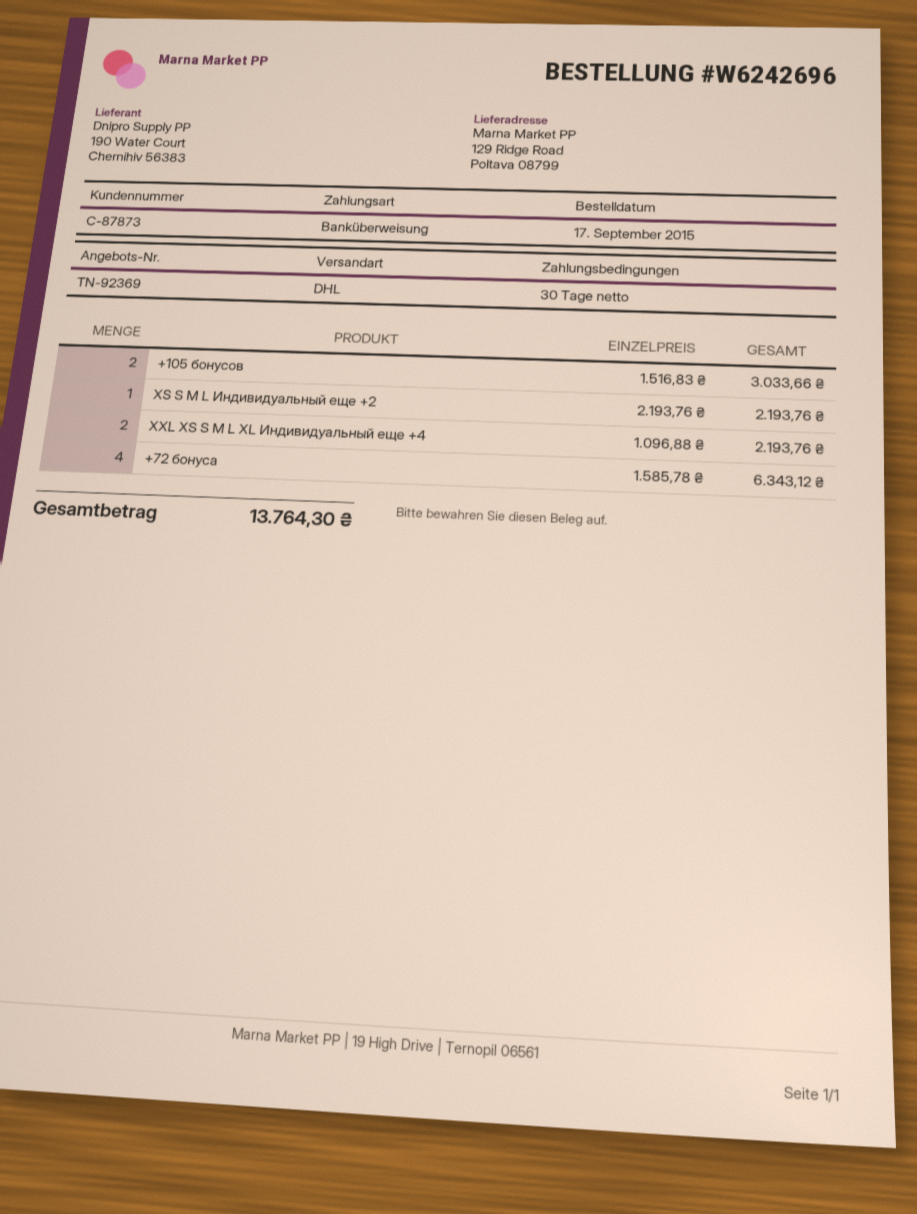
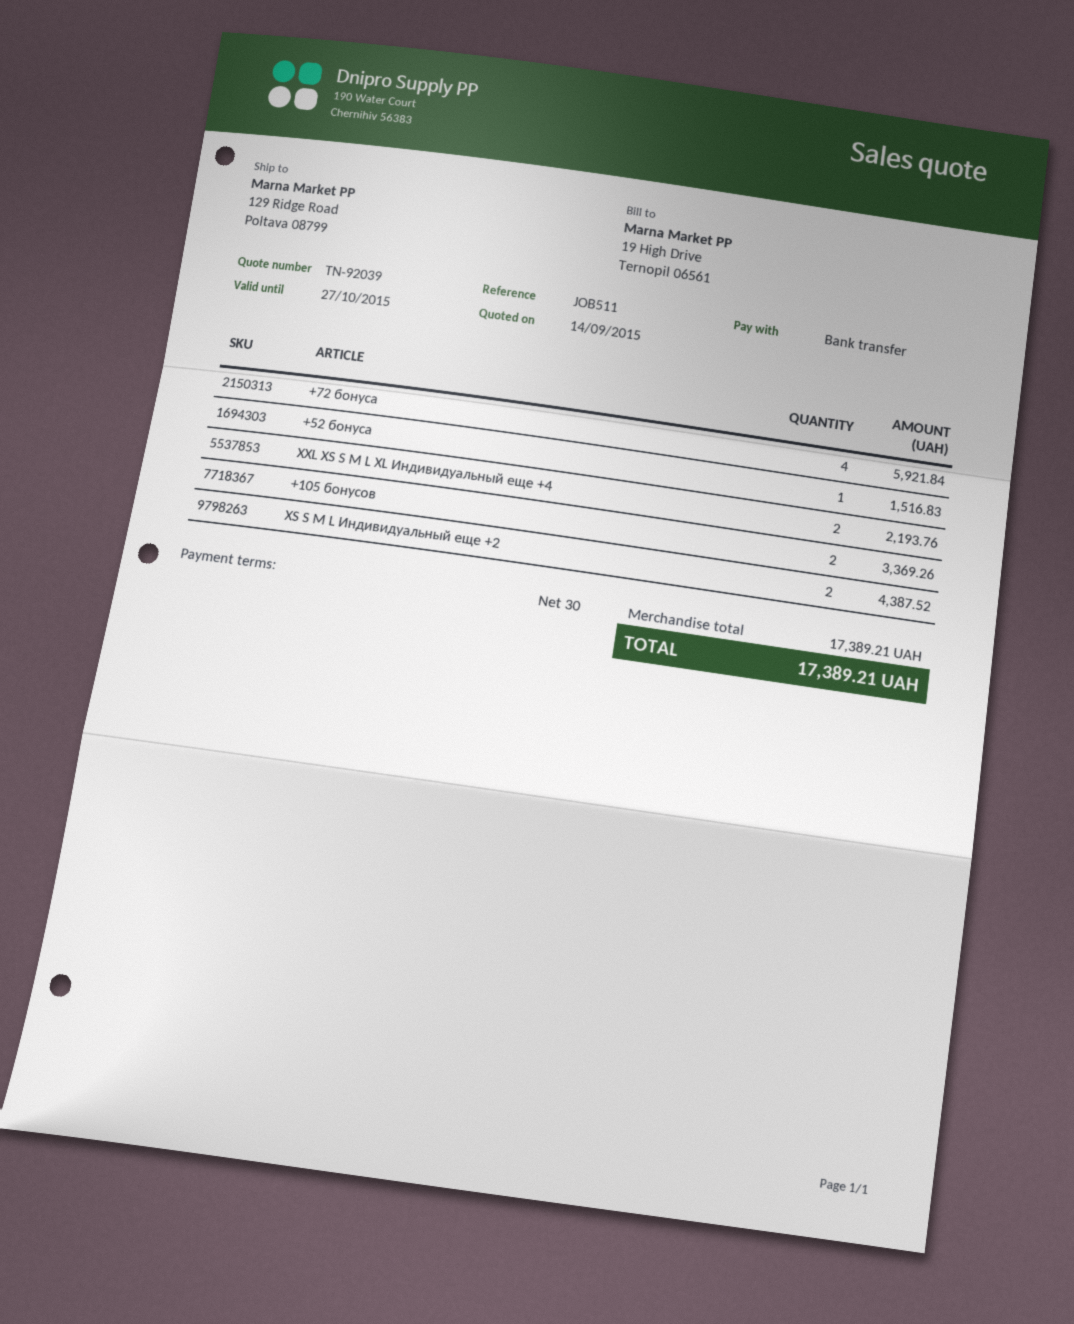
quote number: TN-92369 -> TN-92039
+105 бонусов: 2 for 3033.66 -> 2 for 3369.26
XS S M L Индивидуальный еще +2: 1 for 2193.76 -> 2 for 4387.52
+72 бонуса: 4 for 6343.12 -> 4 for 5921.84
+52 бонуса: none -> 1 for 1516.83
total: 13764.30 -> 17389.21

